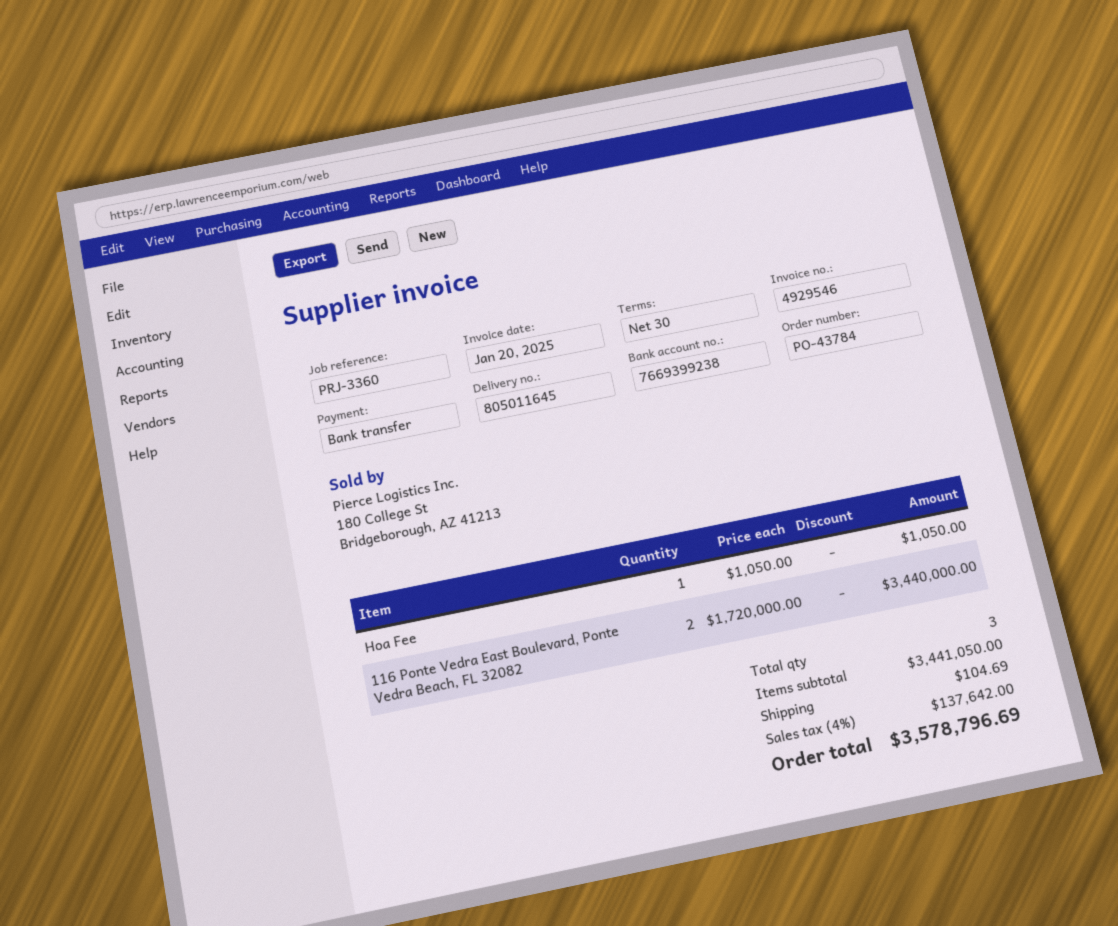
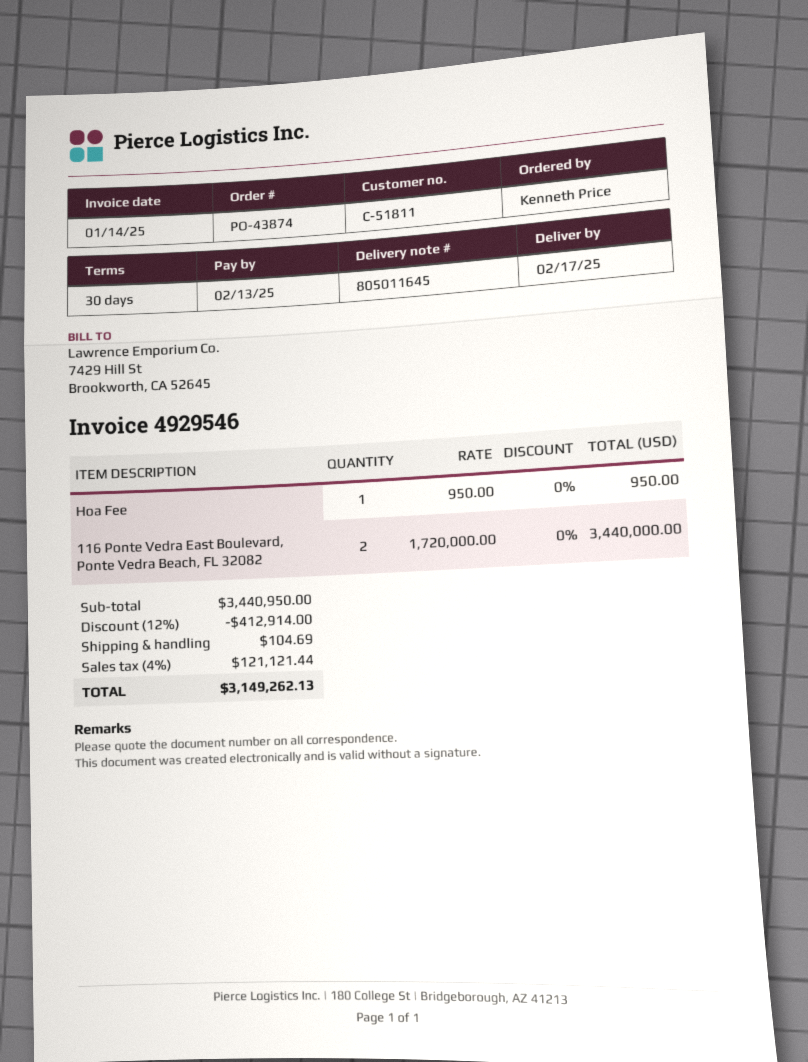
order number: PO-43784 -> PO-43874
invoice date: 2025-01-20 -> 2025-01-14
Hoa Fee: 1 x 1050.00 = 1050.00 -> 1 x 950.00 = 950.00
subtotal: 3441050.00 -> 3440950.00
discount: none -> 12% = 412914.00
tax: 4% = 137642.00 -> 4% = 121121.44
total: 3578796.69 -> 3149262.13

